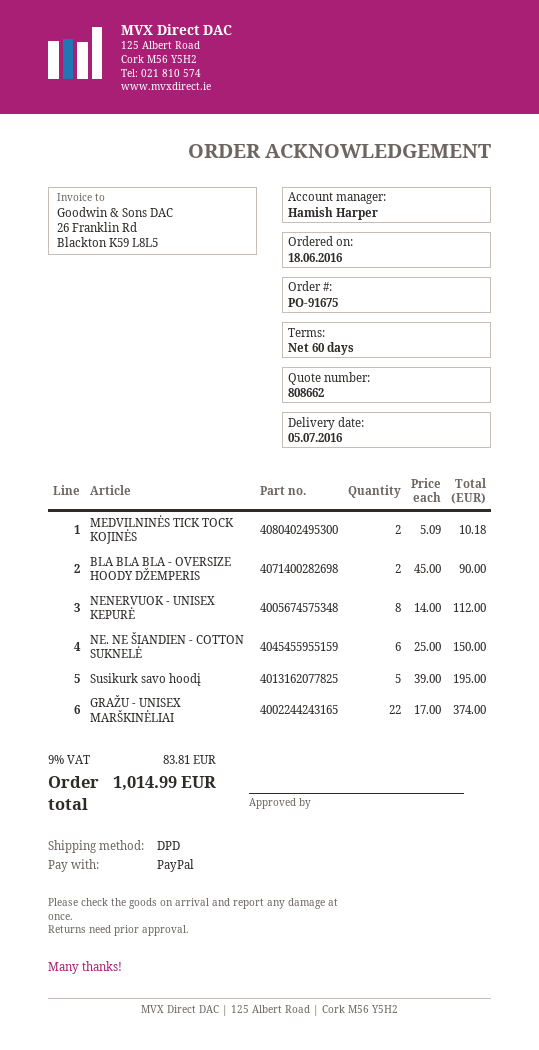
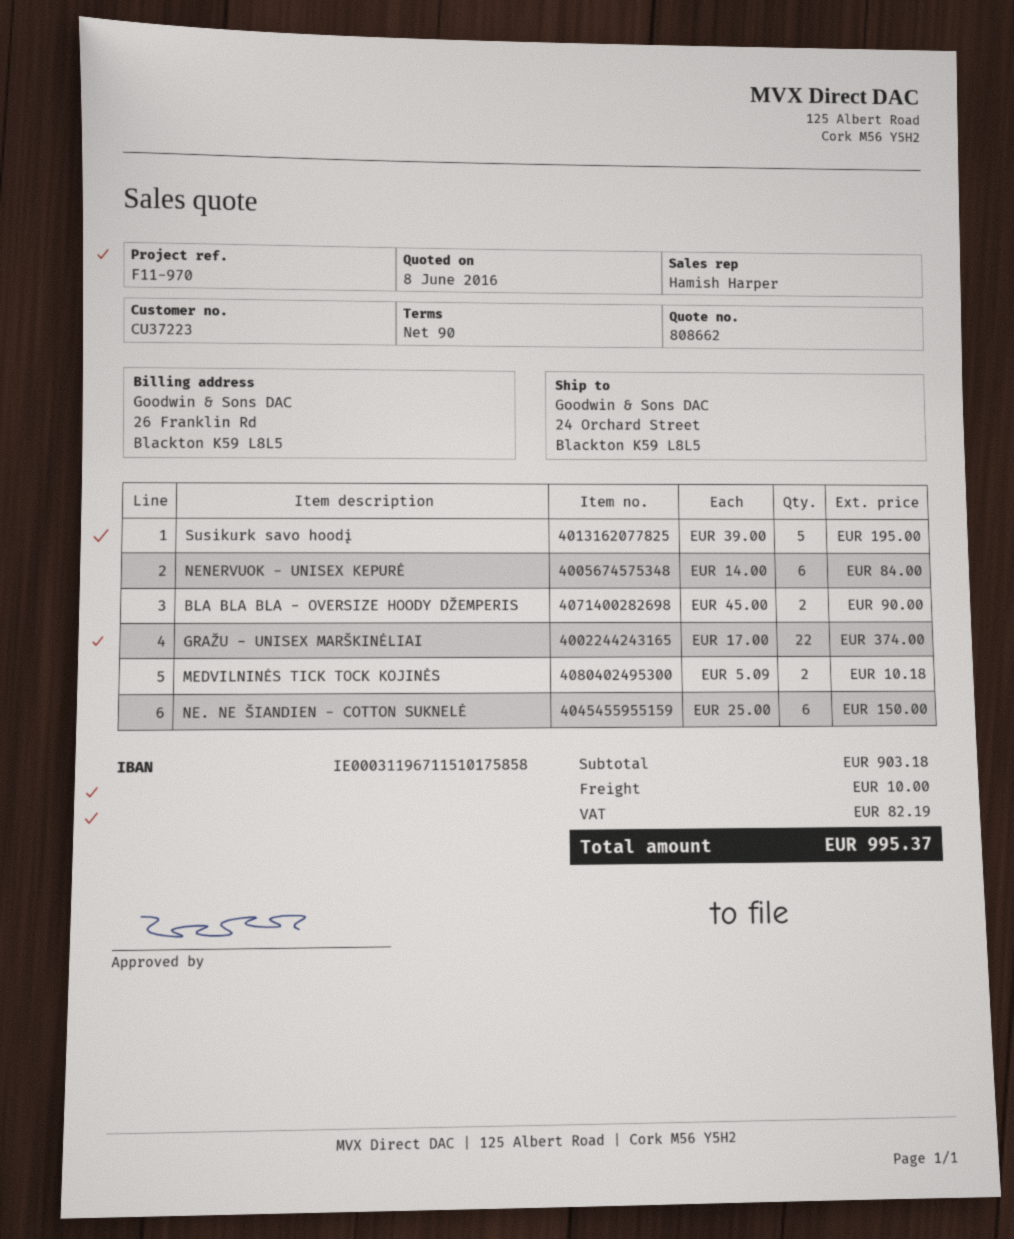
payment terms: 60 days -> 90 days
NENERVUOK - UNISEX KEPURĖ: 8 x 14.00 = 112.00 -> 6 x 14.00 = 84.00
shipping: none -> 10.00
tax: 83.81 -> 82.19
total: 1014.99 -> 995.37

